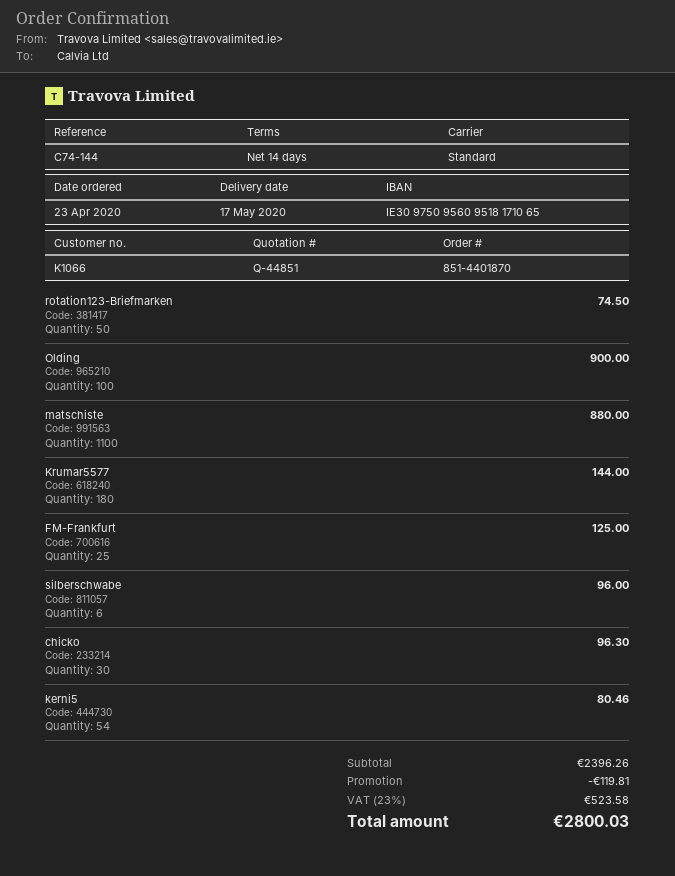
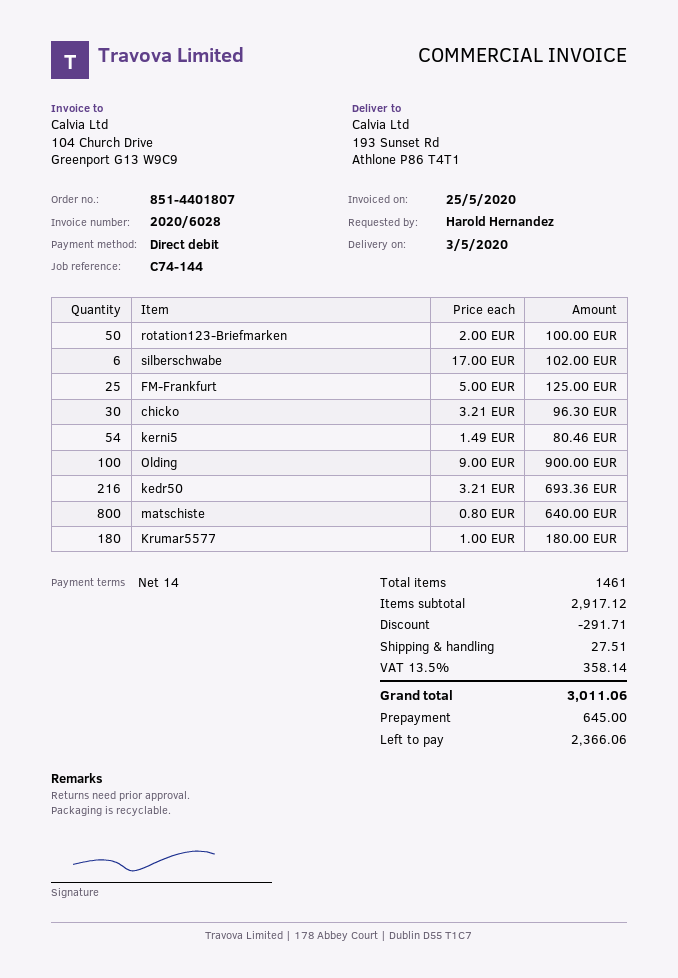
order number: 851-4401870 -> 851-4401807
delivery date: 2020-05-17 -> 2020-05-03
rotation123-Briefmarken: 50 for 74.50 -> 50 for 100.00
matschiste: 1100 for 880.00 -> 800 for 640.00
Krumar5577: 180 for 144.00 -> 180 for 180.00
silberschwabe: 6 for 96.00 -> 6 for 102.00
kedr50: none -> 216 for 693.36
subtotal: 2396.26 -> 2917.12
discount: 119.81 -> 291.71
shipping: none -> 27.51
tax: 23% = 523.58 -> 13.5% = 358.14
total: 2800.03 -> 3011.06

